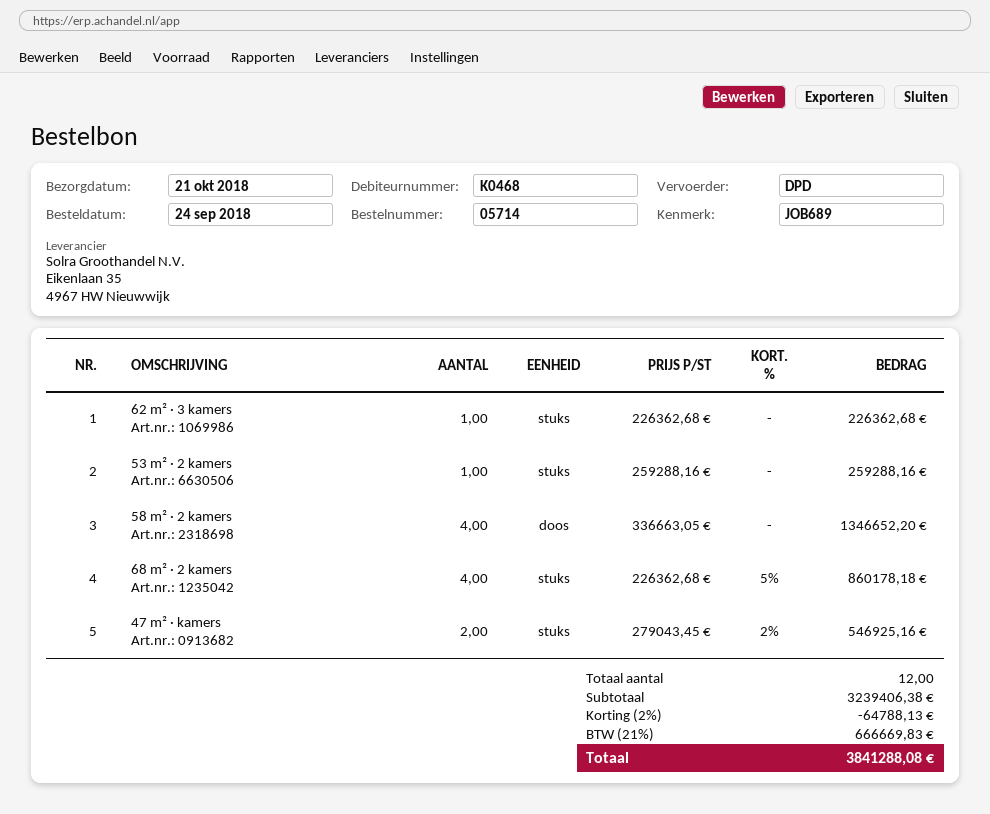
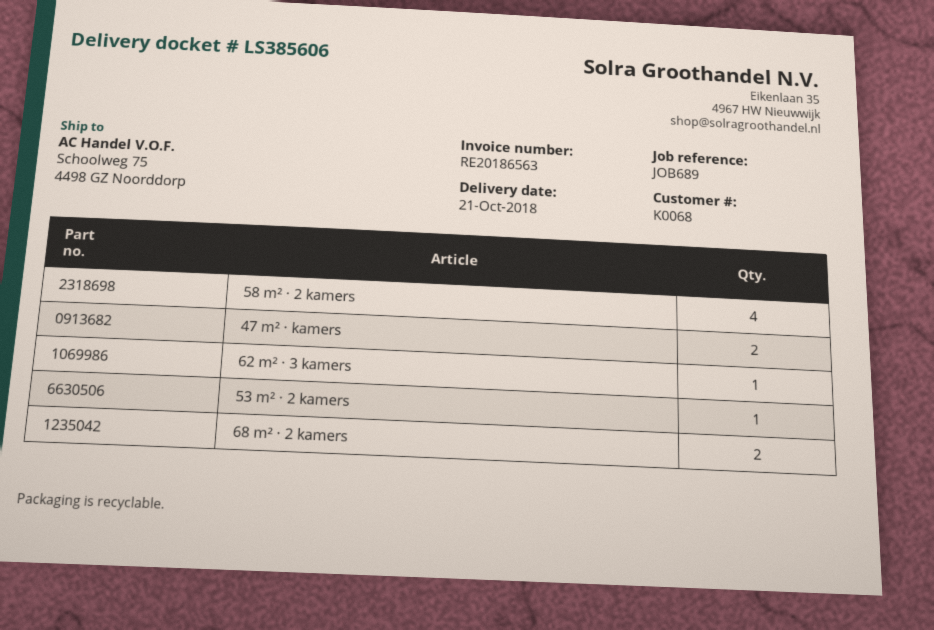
customer number: K0468 -> K0068
68 m² · 2 kamers: 4 -> 2

